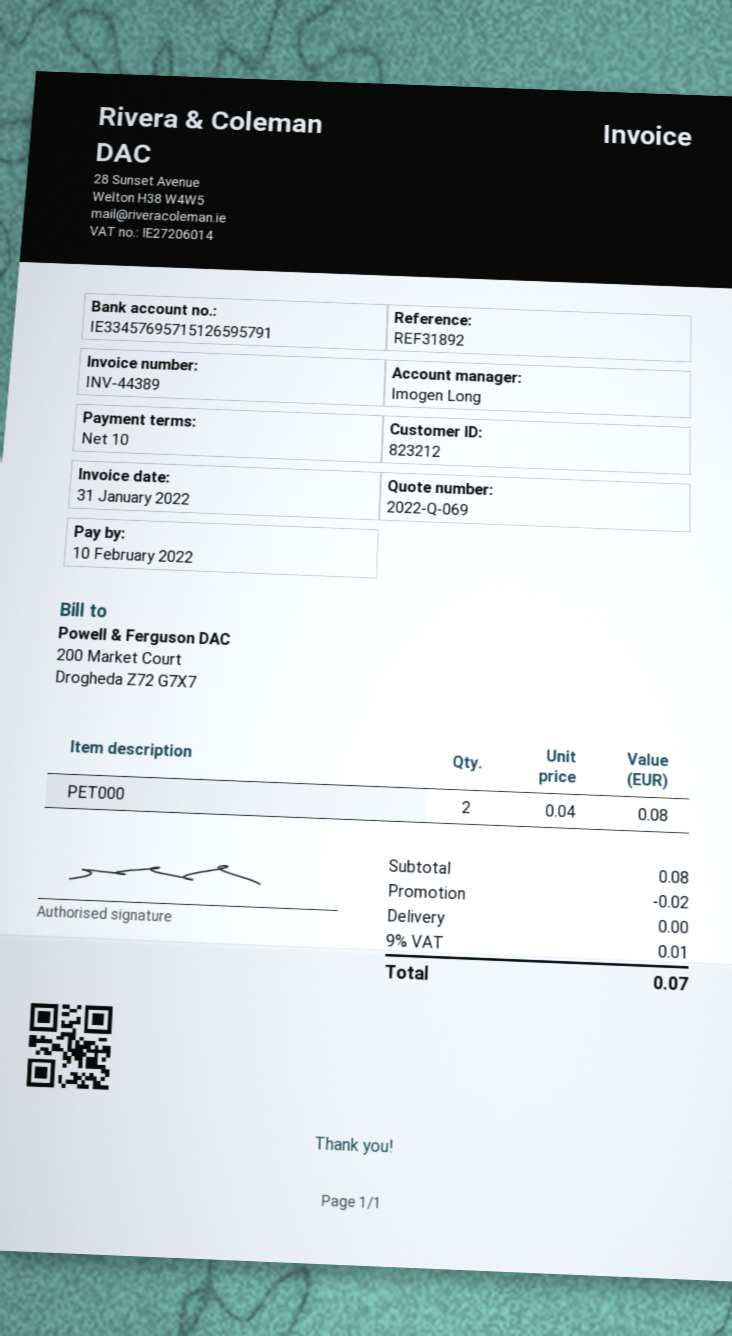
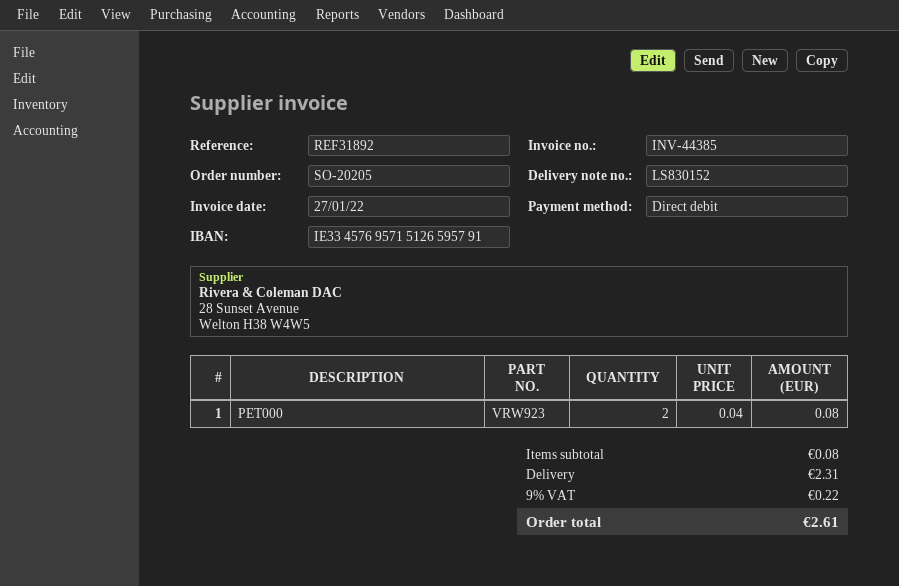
invoice number: INV-44389 -> INV-44385
invoice date: 2022-01-31 -> 2022-01-27
discount: 0.02 -> none
shipping: 0.00 -> 2.31
tax: 9% = 0.01 -> 9% = 0.22
total: 0.07 -> 2.61

